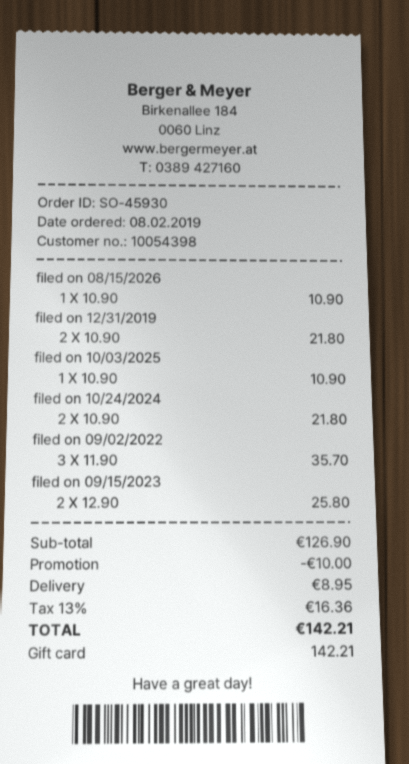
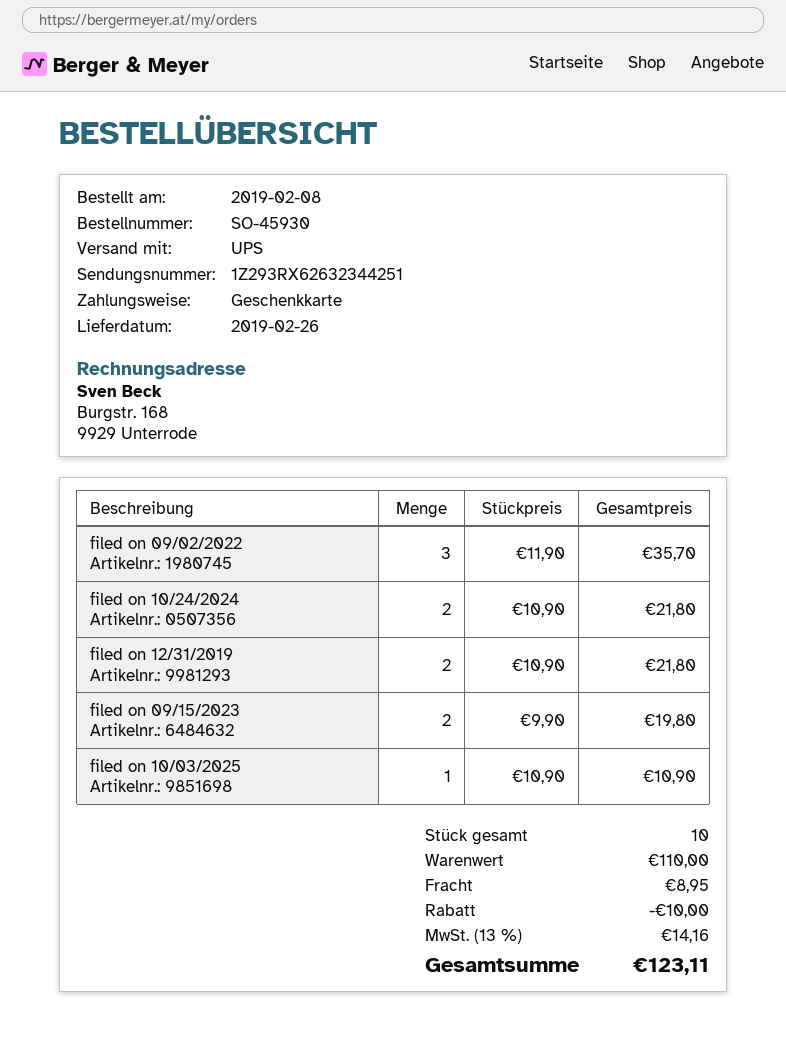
filed on 08/15/2026: 1 x 10.90 = 10.90 -> none
filed on 09/15/2023: 2 x 12.90 = 25.80 -> 2 x 9.90 = 19.80
subtotal: 126.90 -> 110.00
tax: 13% = 16.36 -> 13% = 14.16
total: 142.21 -> 123.11

